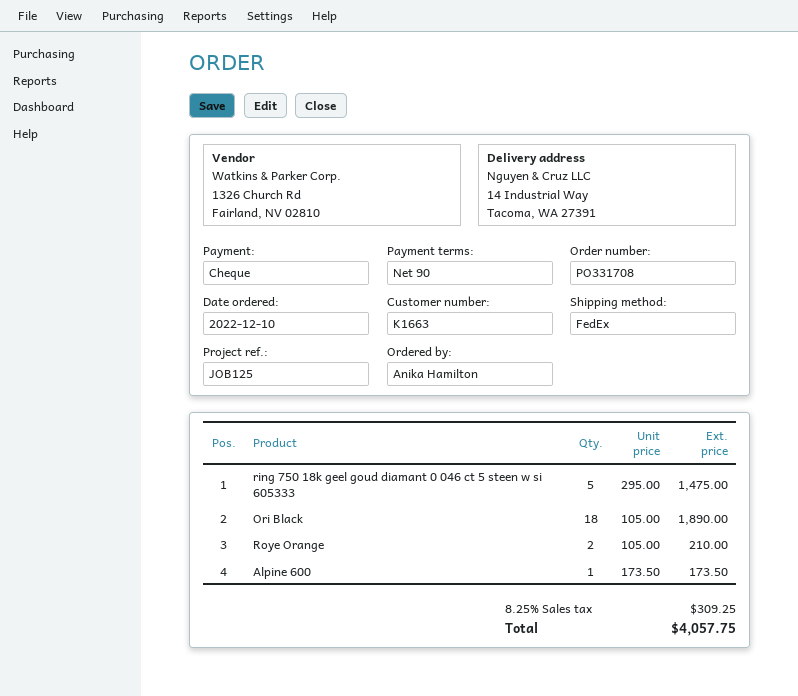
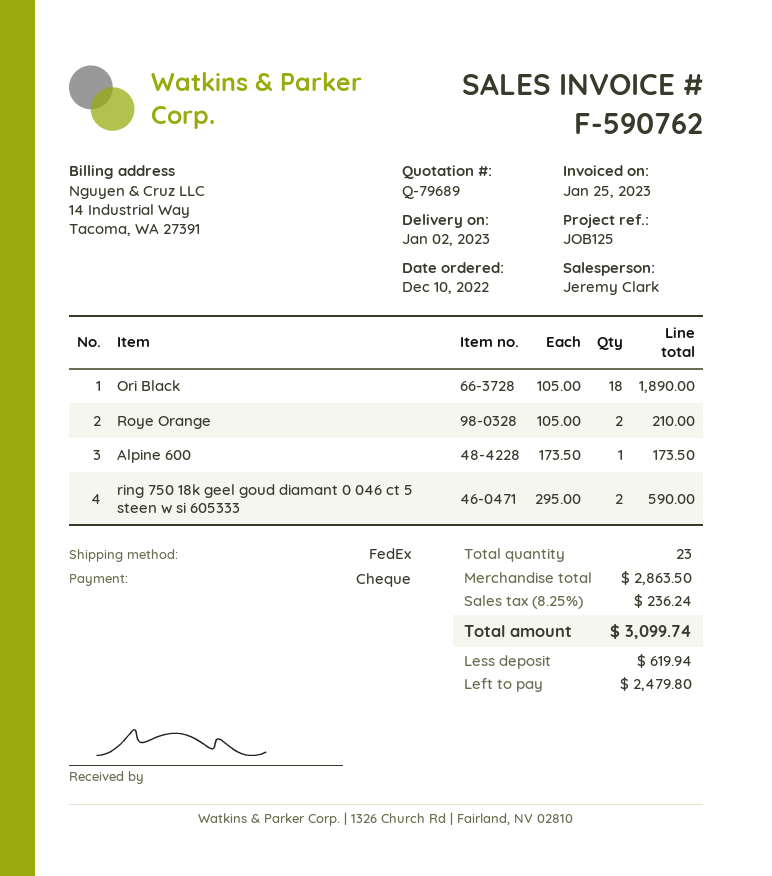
ring 750 18k geel goud diamant 0 046 ct 5 steen w si 605333: 5 x 295.00 = 1475.00 -> 2 x 295.00 = 590.00
tax: 8.25% = 309.25 -> 8.25% = 236.24
total: 4057.75 -> 3099.74

